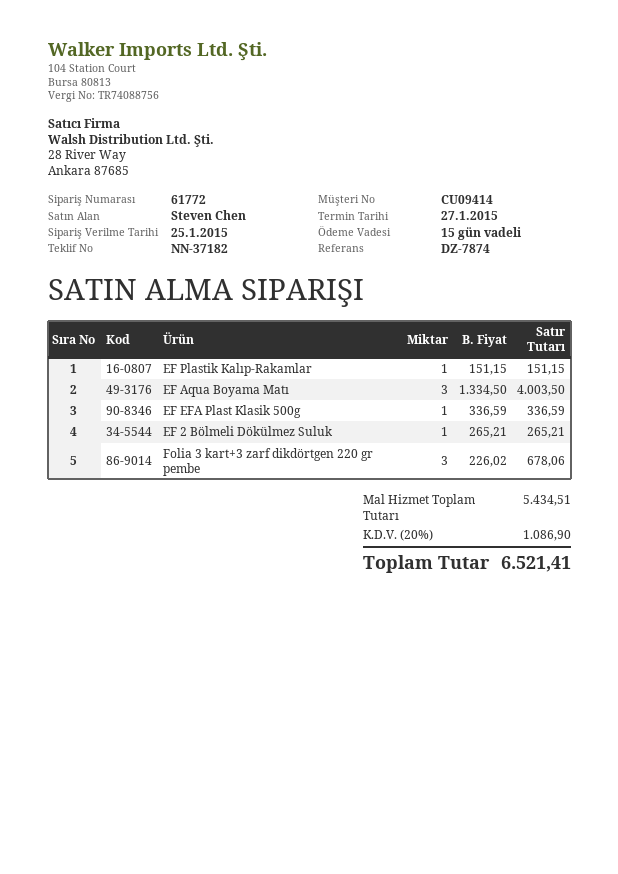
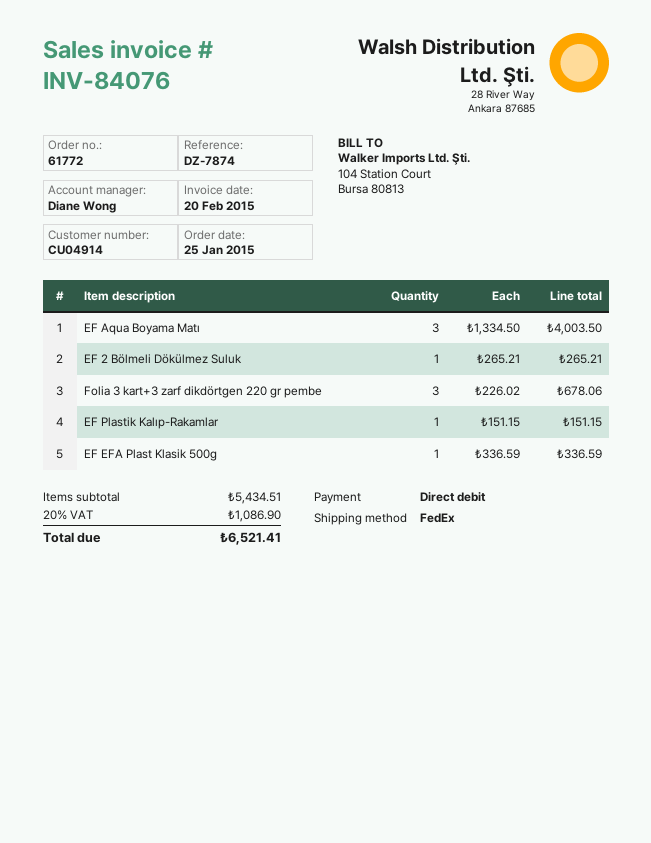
customer number: CU09414 -> CU04914

